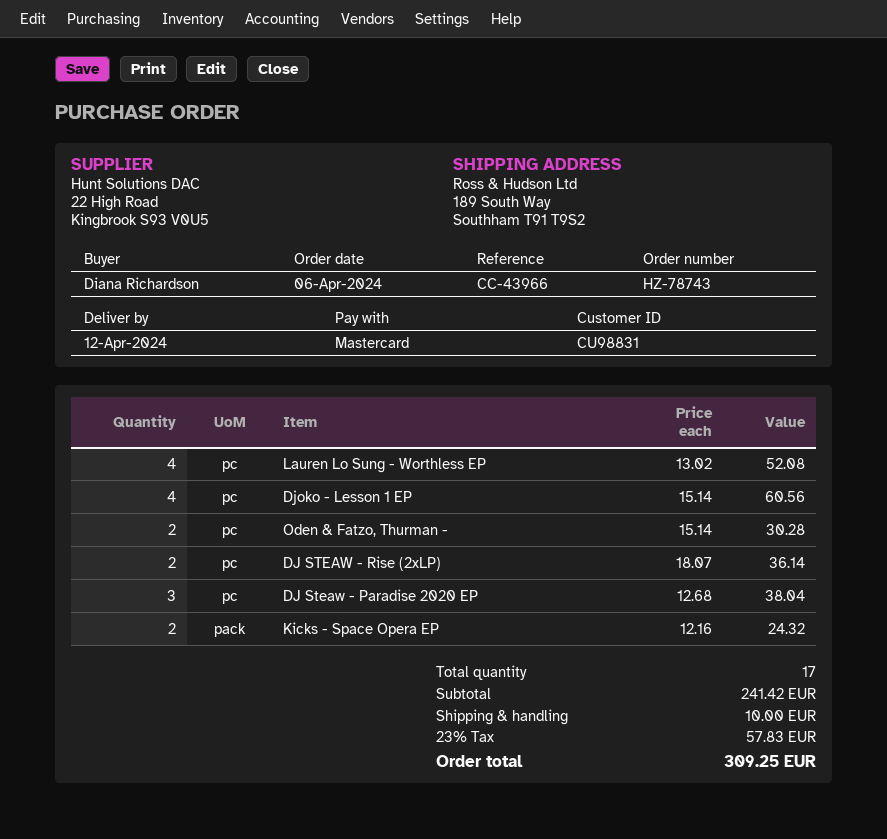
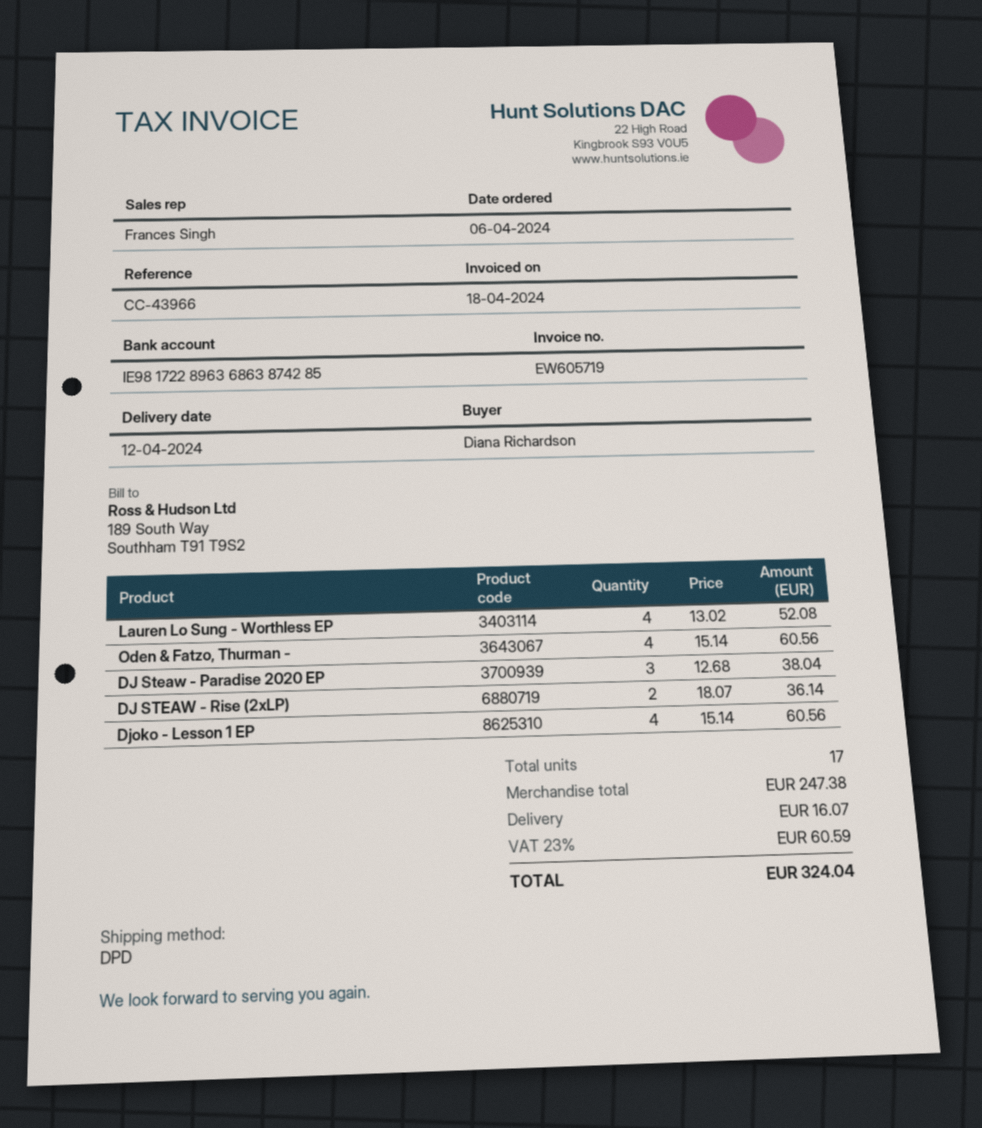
Oden & Fatzo, Thurman -: 2 x 15.14 = 30.28 -> 4 x 15.14 = 60.56
Kicks - Space Opera EP: 2 x 12.16 = 24.32 -> none
subtotal: 241.42 -> 247.38
shipping: 10.00 -> 16.07
tax: 23% = 57.83 -> 23% = 60.59
total: 309.25 -> 324.04

